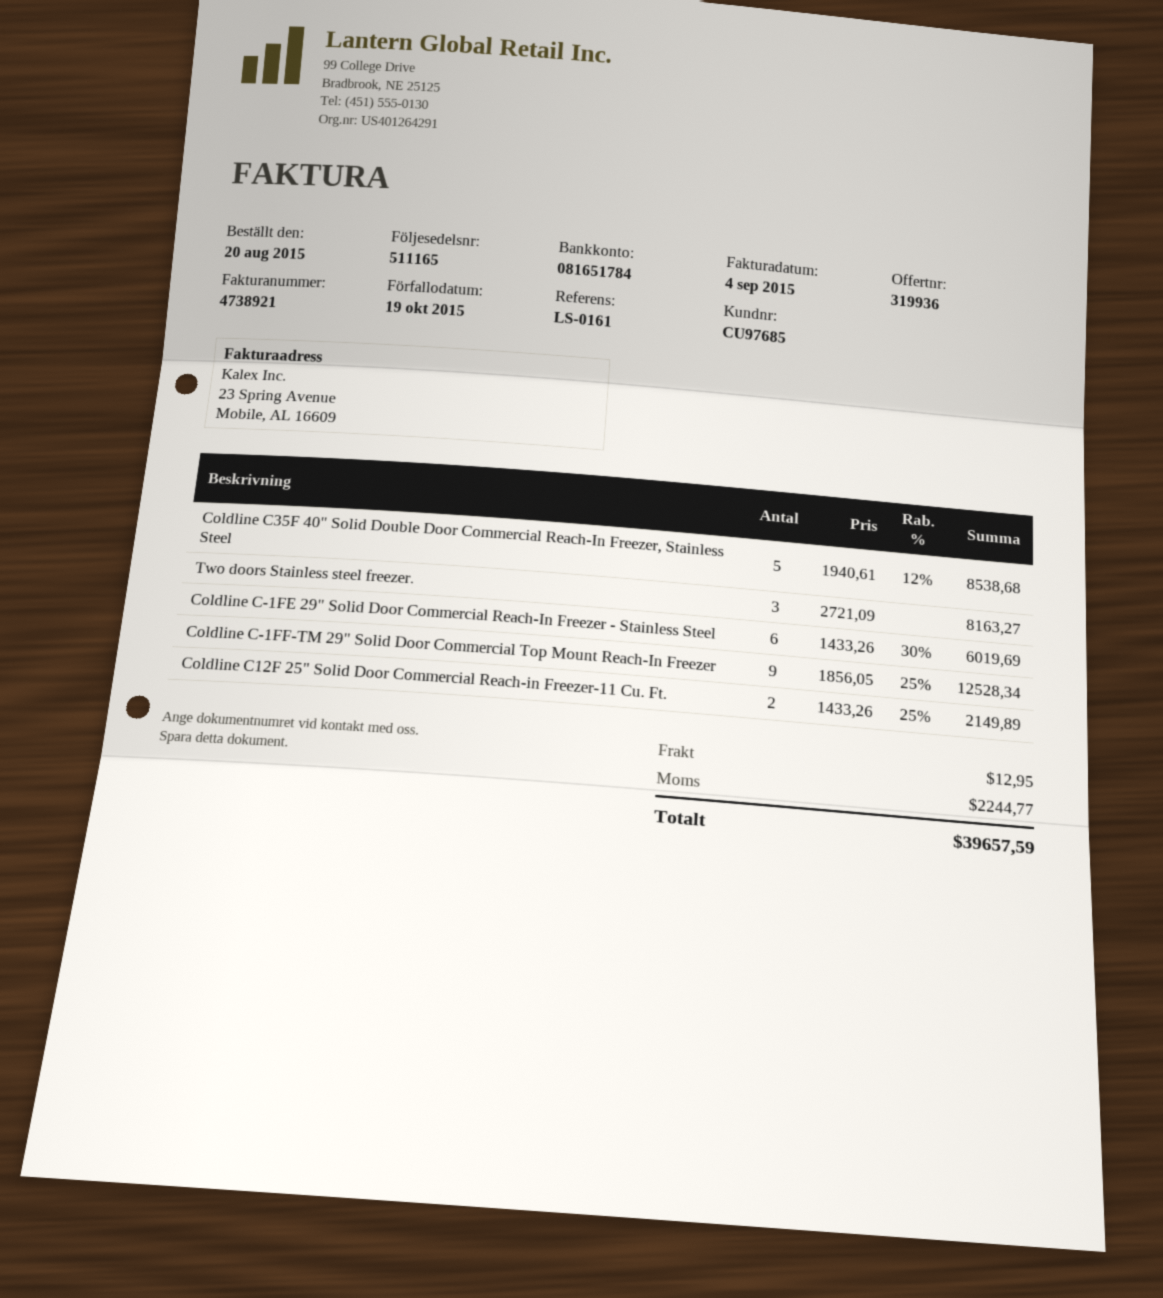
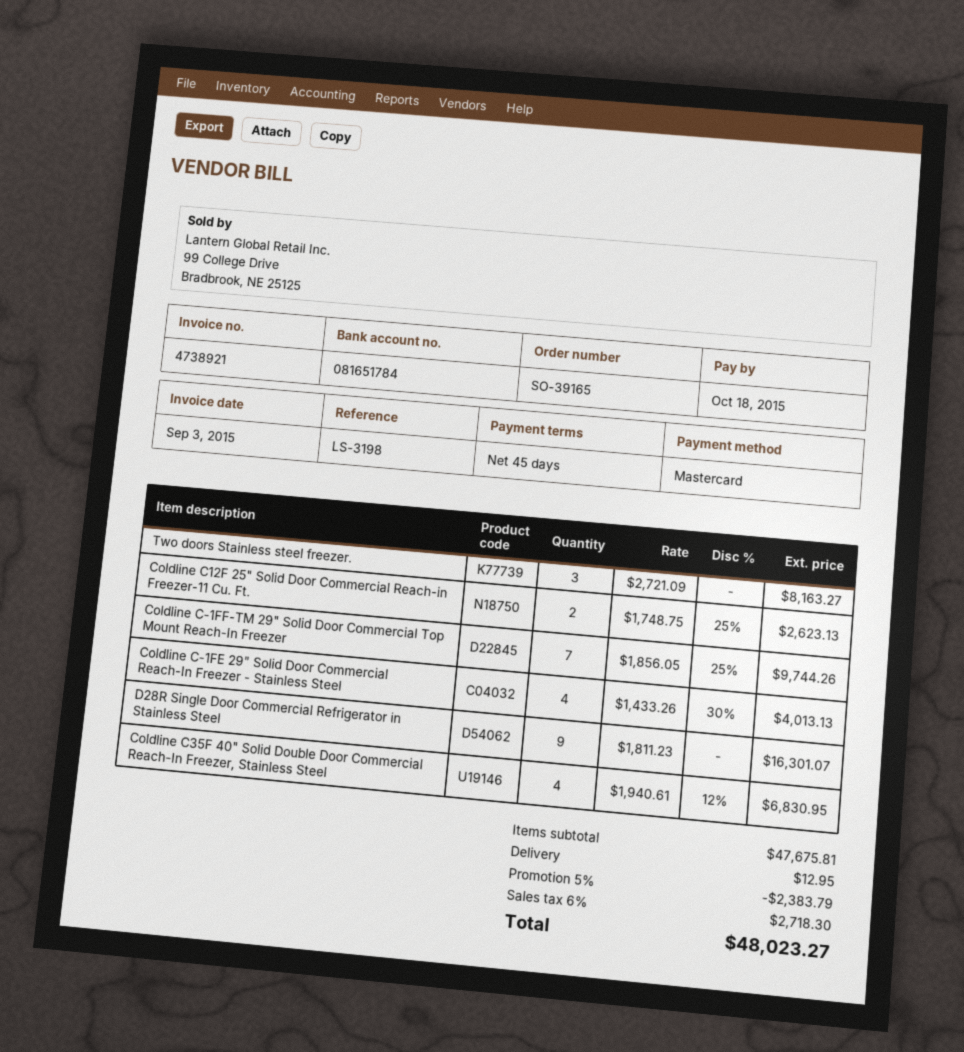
invoice date: 2015-09-04 -> 2015-09-03
due date: 2015-10-19 -> 2015-10-18
reference: LS-0161 -> LS-3198
Coldline C35F 40" Solid Double Door Commercial Reach-In Freezer, Stainless Steel: 5 x 1940.61 - 12% = 8538.68 -> 4 x 1940.61 - 12% = 6830.95
Coldline C-1FE 29" Solid Door Commercial Reach-In Freezer - Stainless Steel: 6 x 1433.26 - 30% = 6019.69 -> 4 x 1433.26 - 30% = 4013.13
Coldline C-1FF-TM 29" Solid Door Commercial Top Mount Reach-In Freezer: 9 x 1856.05 - 25% = 12528.34 -> 7 x 1856.05 - 25% = 9744.26
Coldline C12F 25" Solid Door Commercial Reach-in Freezer-11 Cu. Ft.: 2 x 1433.26 - 25% = 2149.89 -> 2 x 1748.75 - 25% = 2623.13
D28R Single Door Commercial Refrigerator in Stainless Steel: none -> 9 x 1811.23 = 16301.07
discount: none -> 5% = 2383.79
tax: 2244.77 -> 2718.30
total: 39657.59 -> 48023.27

